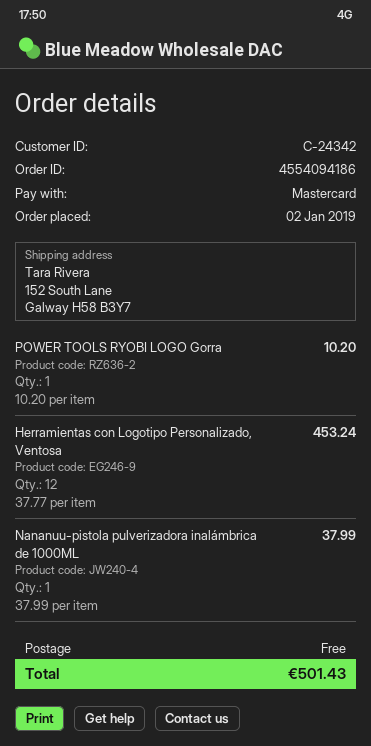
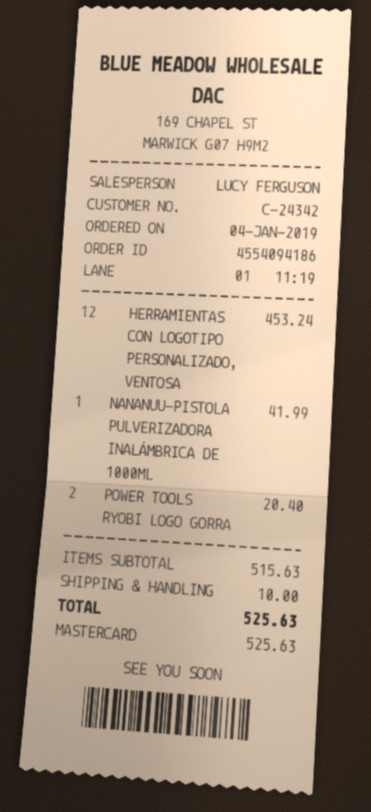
order date: 2019-01-02 -> 2019-01-04
POWER TOOLS RYOBI LOGO Gorra: 1 for 10.20 -> 2 for 20.40
Nananuu-pistola pulverizadora inalámbrica de 1000ML: 1 for 37.99 -> 1 for 41.99
shipping: 0.00 -> 10.00
total: 501.43 -> 525.63

